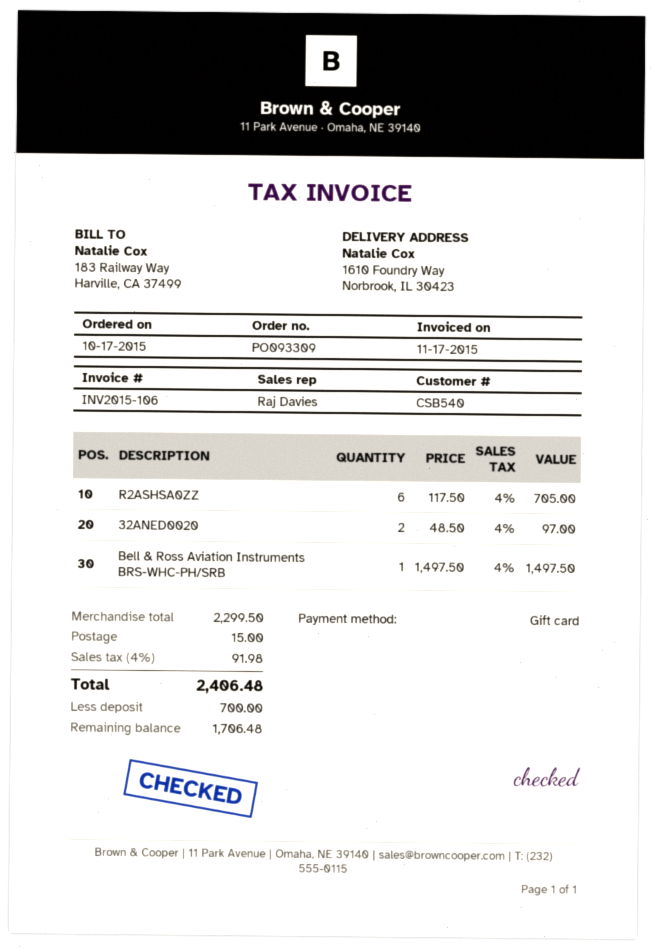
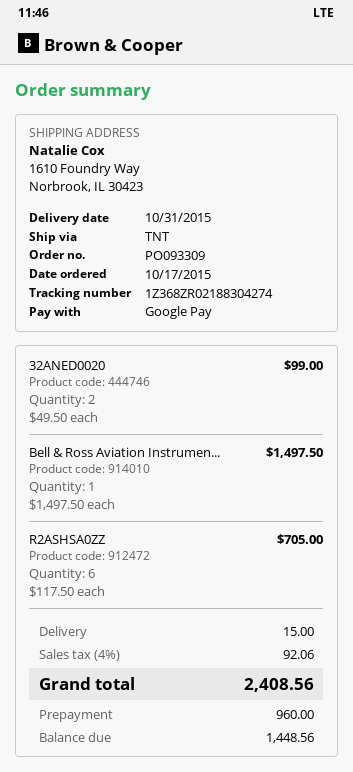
payment method: gift card -> Google Pay
32ANED0020: 2 x 48.50 = 97.00 -> 2 x 49.50 = 99.00
tax: 4% = 91.98 -> 4% = 92.06
total: 2406.48 -> 2408.56
deposit: 700.00 -> 960.00
balance: 1706.48 -> 1448.56

